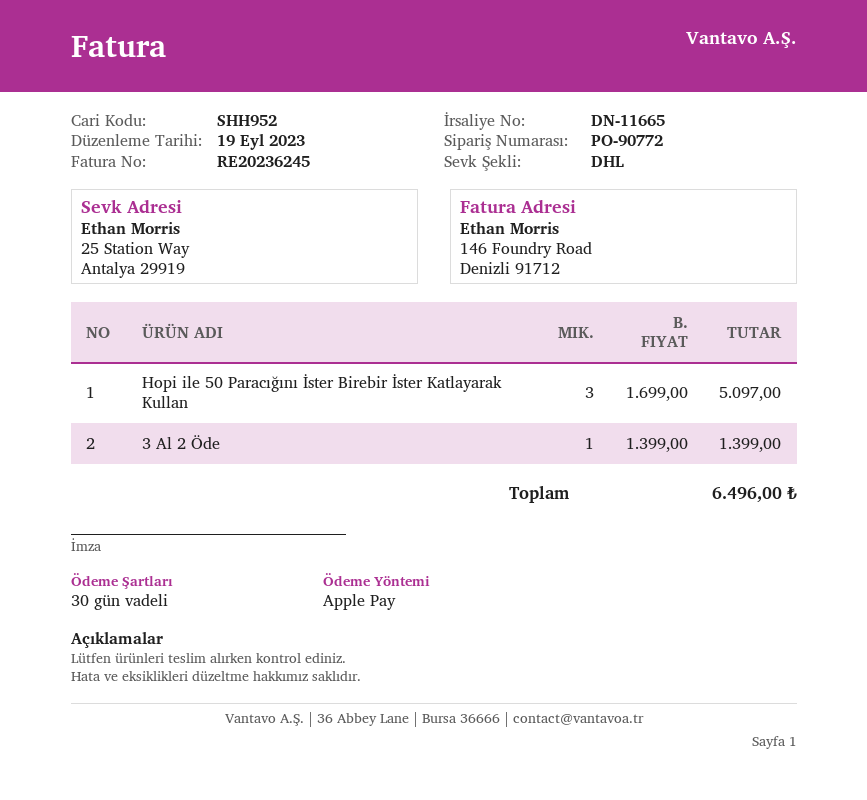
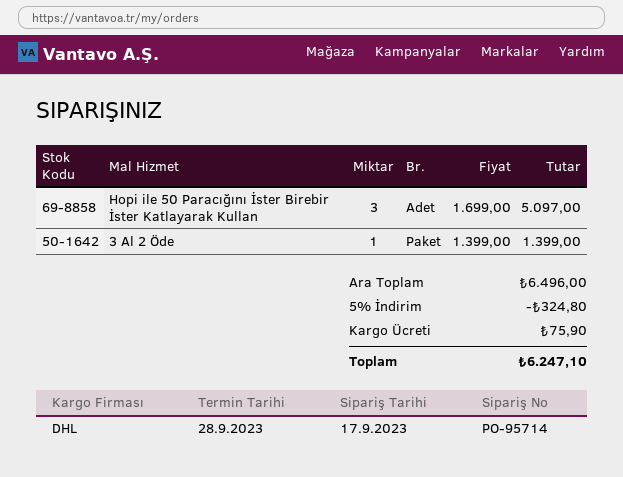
order number: PO-90772 -> PO-95714
discount: none -> 5% = 324.80
shipping: none -> 75.90
total: 6496.00 -> 6247.10

